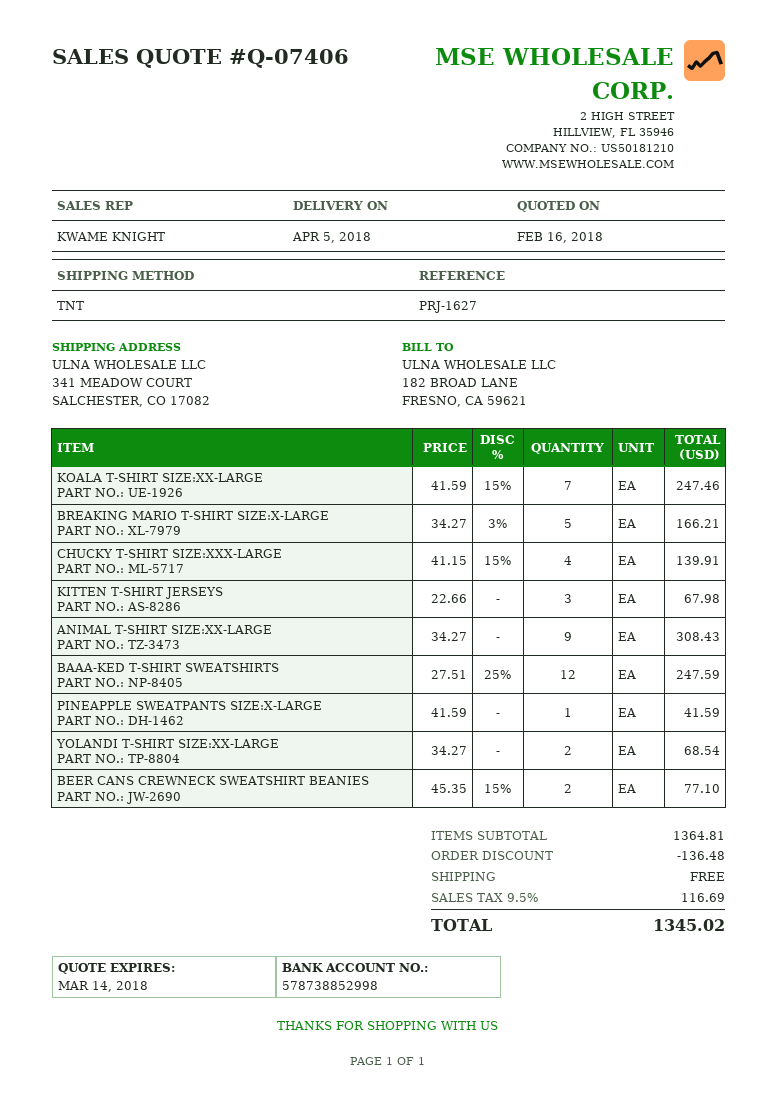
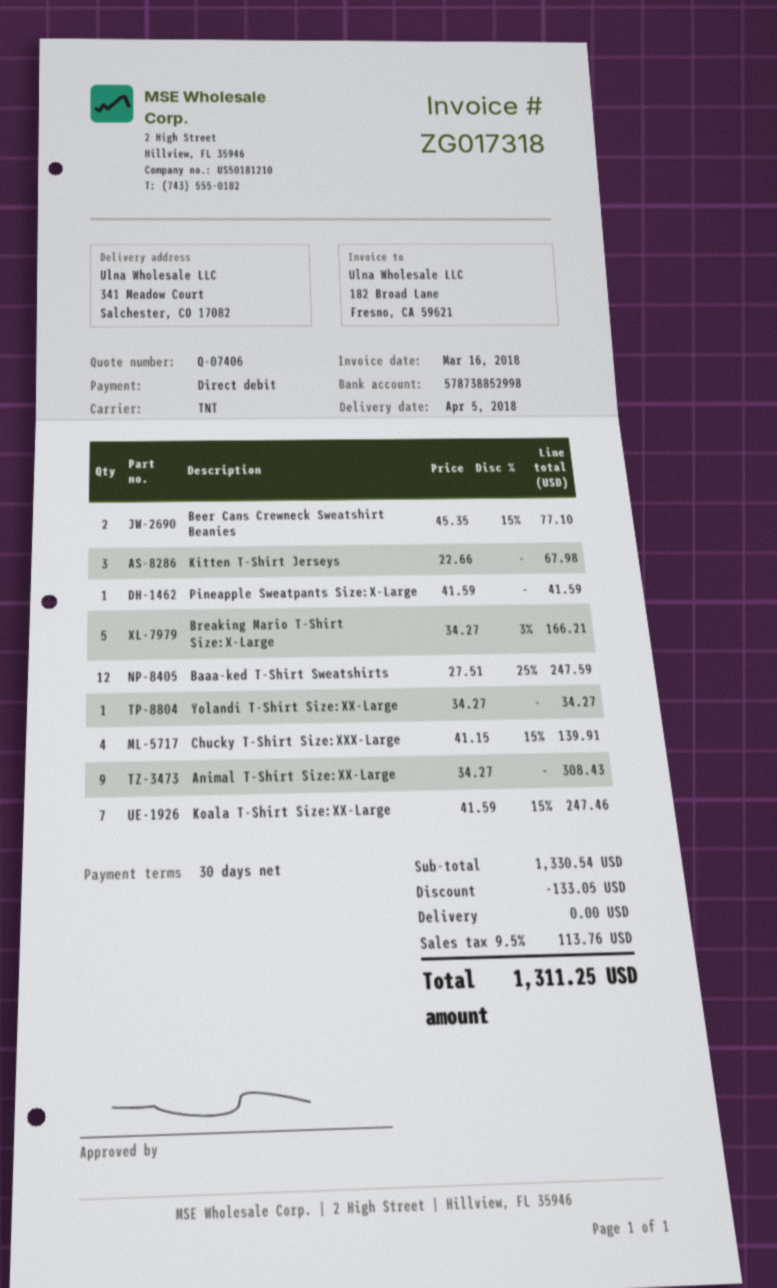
YOLANDI T-SHIRT SIZE:XX-LARGE: 2 x 34.27 = 68.54 -> 1 x 34.27 = 34.27
subtotal: 1364.81 -> 1330.54
discount: 136.48 -> 133.05
tax: 9.5% = 116.69 -> 9.5% = 113.76
total: 1345.02 -> 1311.25

